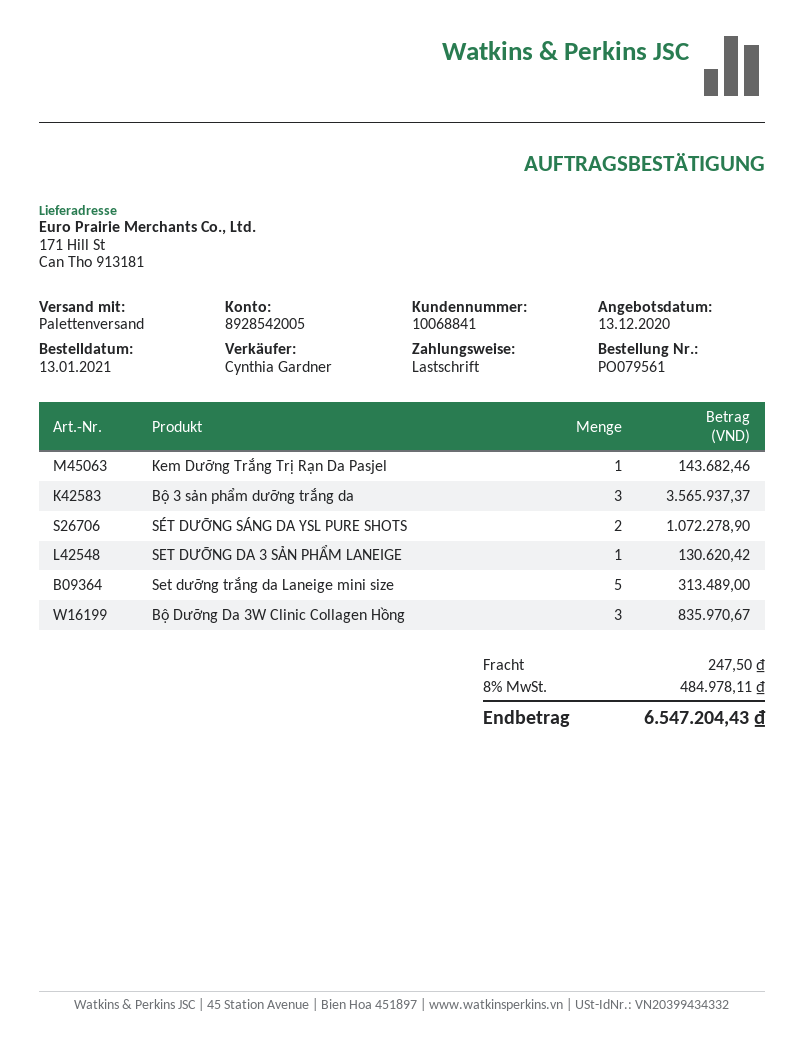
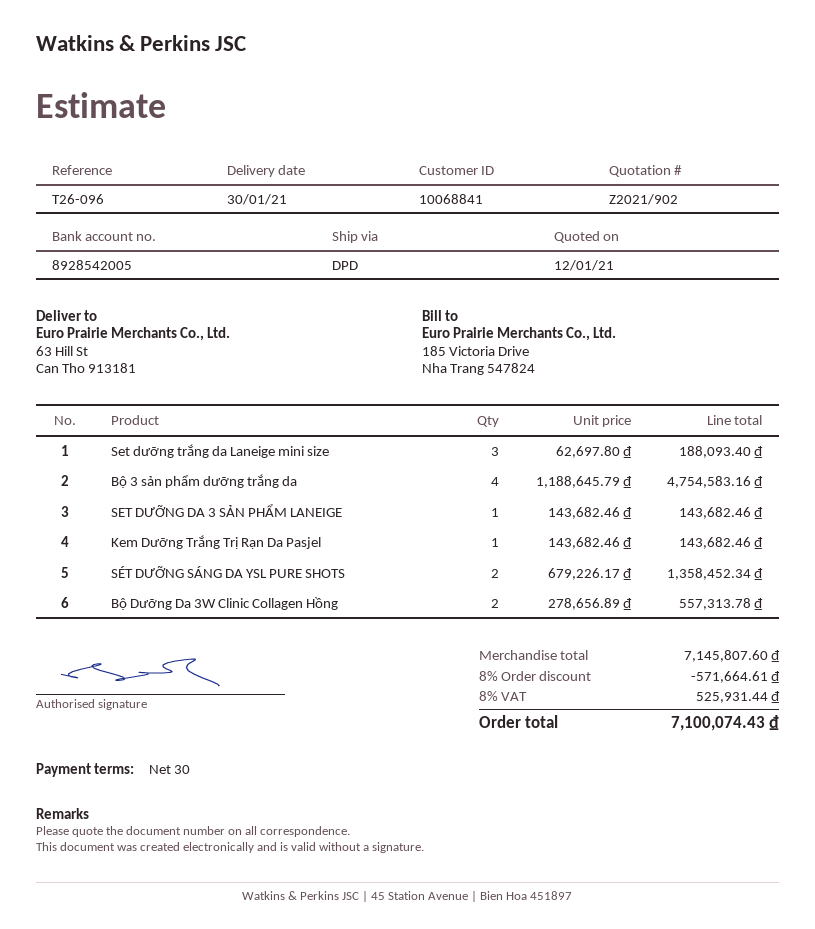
quote date: 2020-12-13 -> 2021-01-12
shipping method: pallet freight -> DPD
ship to: 171 Hill St, Can Tho 913181 -> 63 Hill St, Can Tho 913181
Bộ 3 sản phẩm dưỡng trắng da: 3 for 3565937.37 -> 4 for 4754583.16
SÉT DƯỠNG SÁNG DA YSL PURE SHOTS: 2 for 1072278.90 -> 2 for 1358452.34
SET DƯỠNG DA 3 SẢN PHẨM LANEIGE: 1 for 130620.42 -> 1 for 143682.46
Set dưỡng trắng da Laneige mini size: 5 for 313489.00 -> 3 for 188093.40
Bộ Dưỡng Da 3W Clinic Collagen Hồng: 3 for 835970.67 -> 2 for 557313.78
discount: none -> 8% = 571664.61
shipping: 247.50 -> none
tax: 8% = 484978.11 -> 8% = 525931.44
total: 6547204.43 -> 7100074.43

